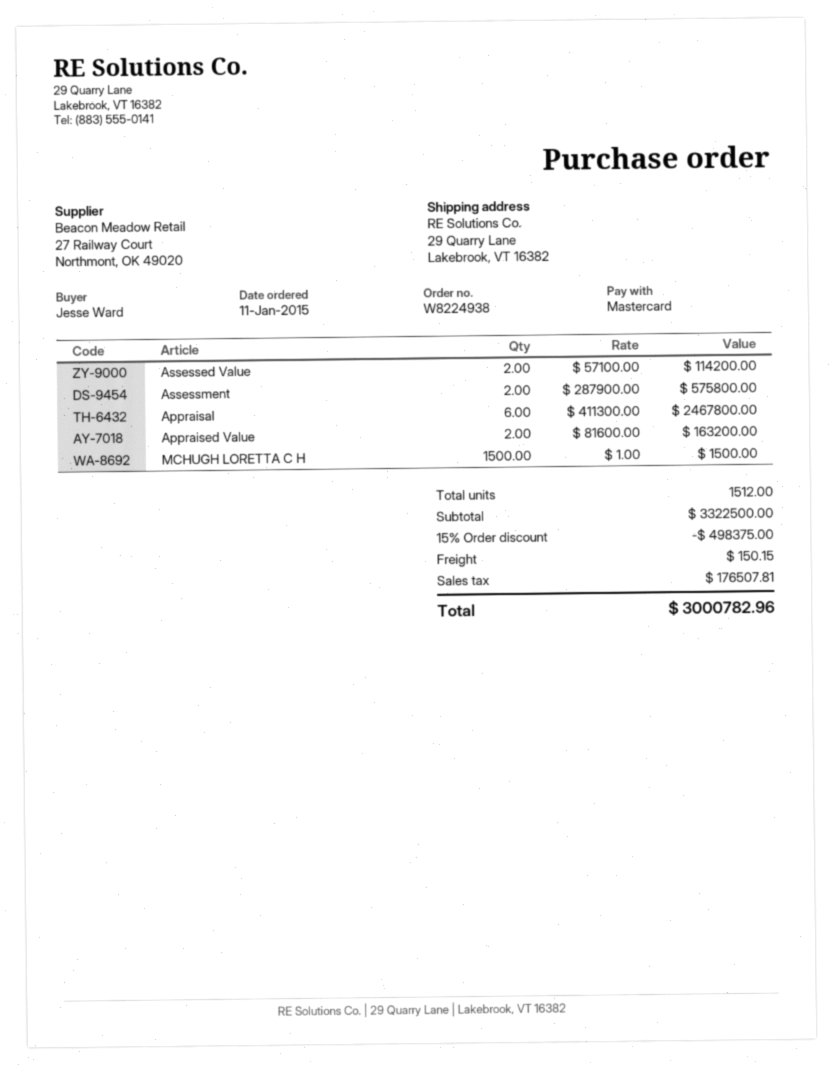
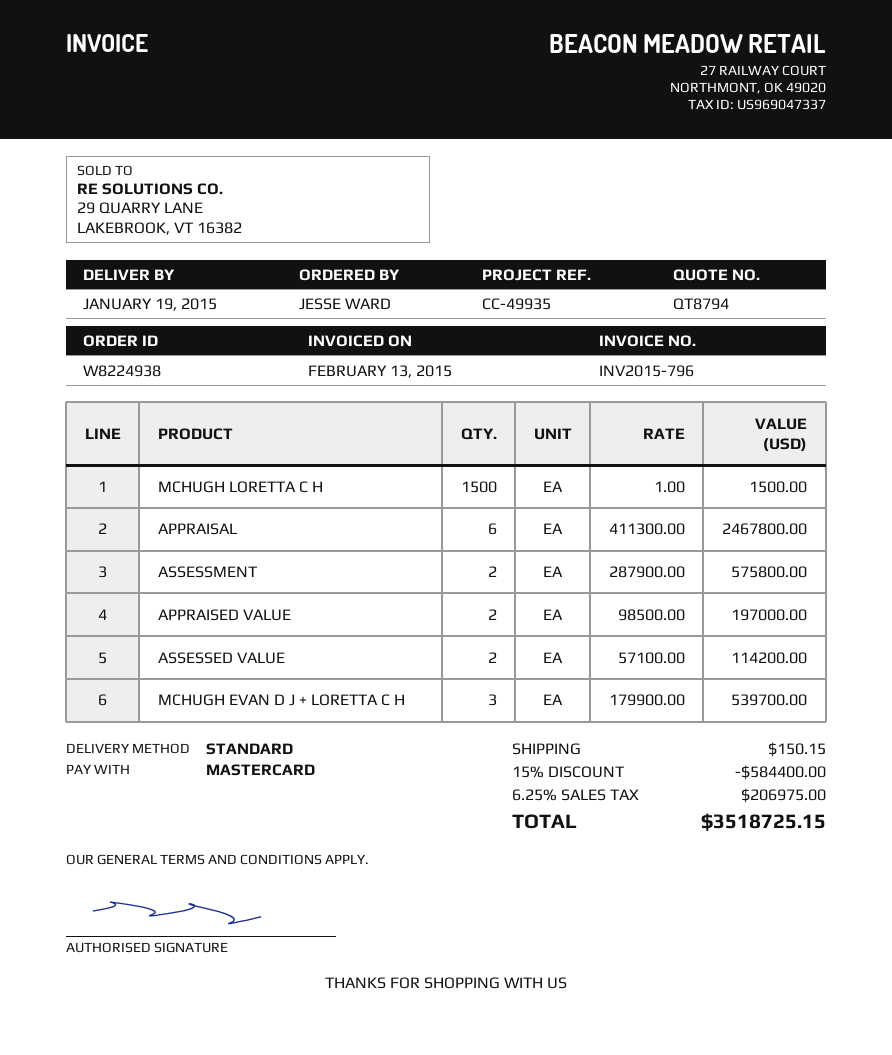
Appraised Value: 2 x 81600.00 = 163200.00 -> 2 x 98500.00 = 197000.00
MCHUGH EVAN D J + LORETTA C H: none -> 3 x 179900.00 = 539700.00
discount: 15% = 498375.00 -> 15% = 584400.00
tax: 176507.81 -> 206975.00
total: 3000782.96 -> 3518725.15

